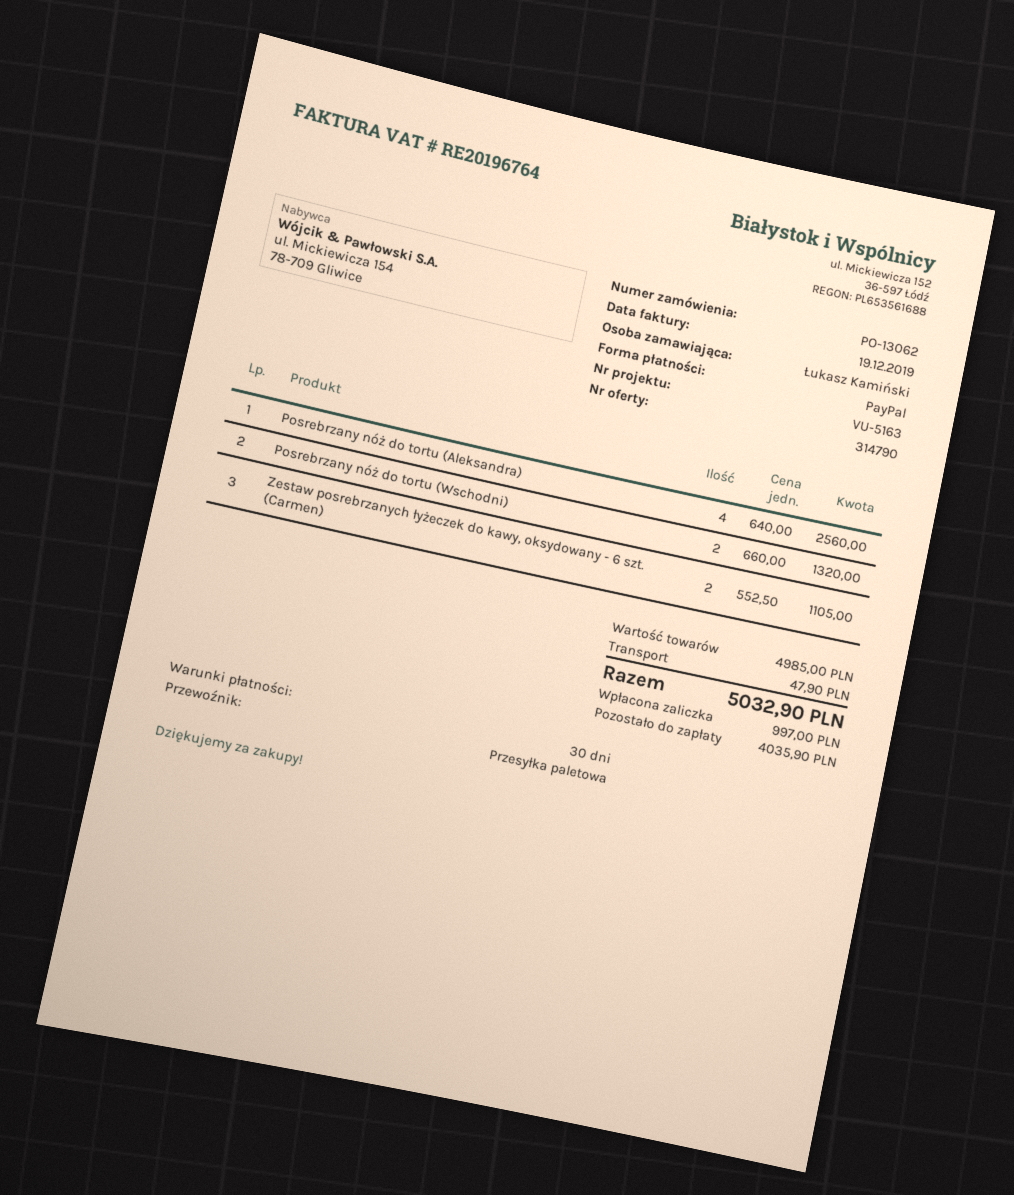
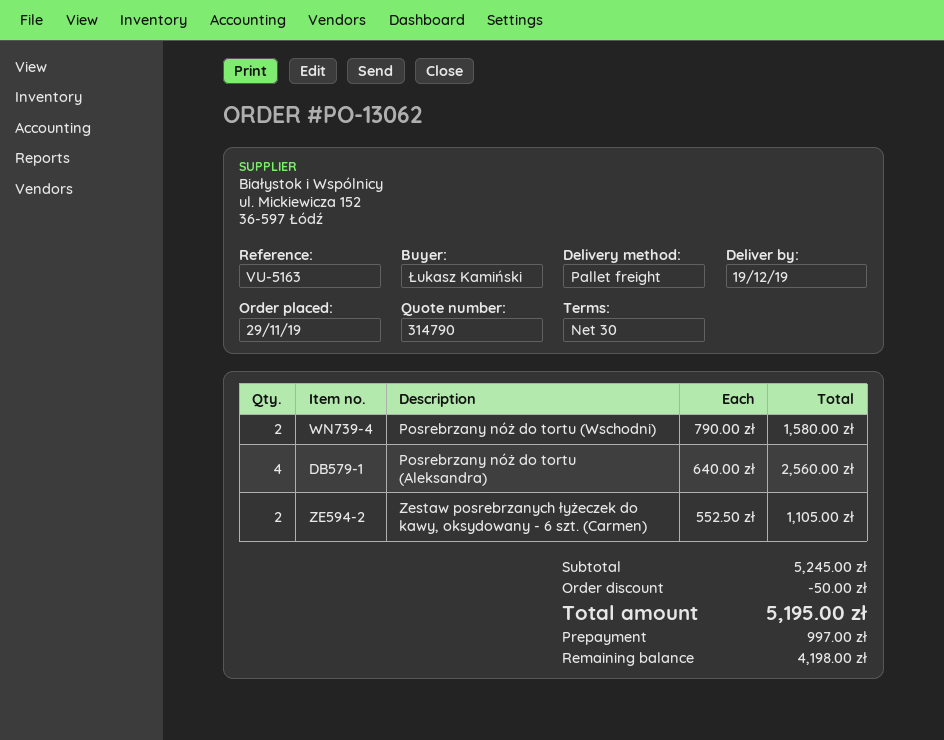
Posrebrzany nóż do tortu (Wschodni): 2 x 660.00 = 1320.00 -> 2 x 790.00 = 1580.00
subtotal: 4985.00 -> 5245.00
discount: none -> 50.00
shipping: 47.90 -> none
total: 5032.90 -> 5195.00
balance: 4035.90 -> 4198.00

